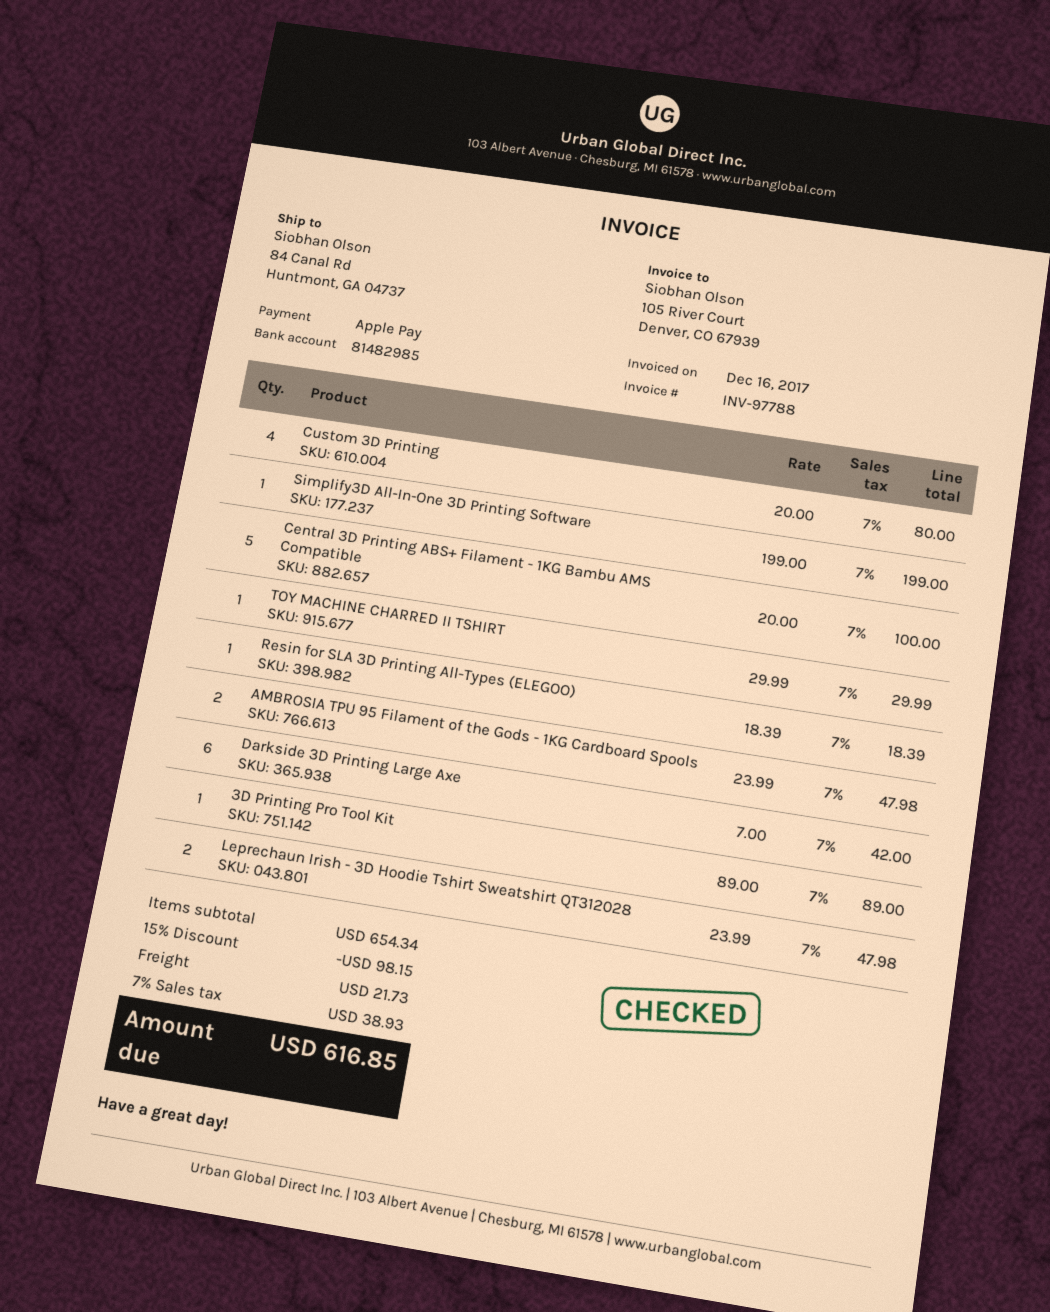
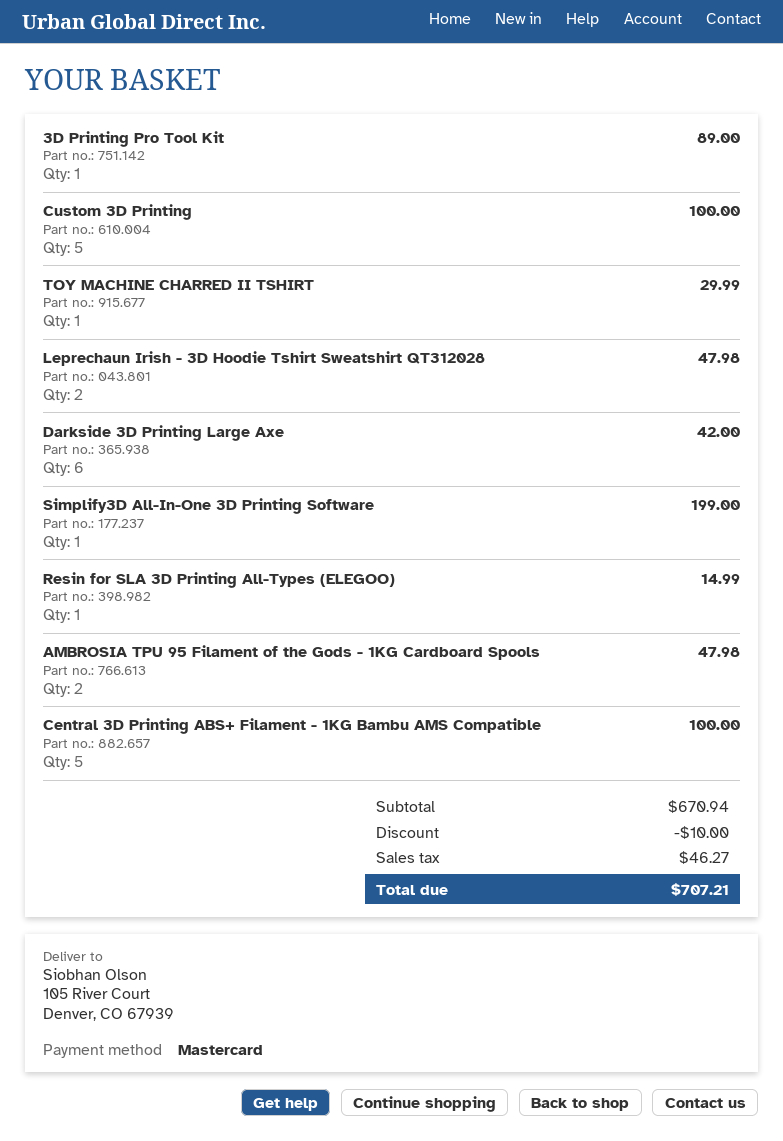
payment method: Apple Pay -> Mastercard
ship to: 84 Canal Rd, Huntmont, GA 04737 -> 105 River Court, Denver, CO 67939
Custom 3D Printing: 4 for 80.00 -> 5 for 100.00
Resin for SLA 3D Printing All-Types (ELEGOO): 1 for 18.39 -> 1 for 14.99
subtotal: 654.34 -> 670.94
discount: 98.15 -> 10.00
shipping: 21.73 -> none
tax: 38.93 -> 46.27
total: 616.85 -> 707.21

